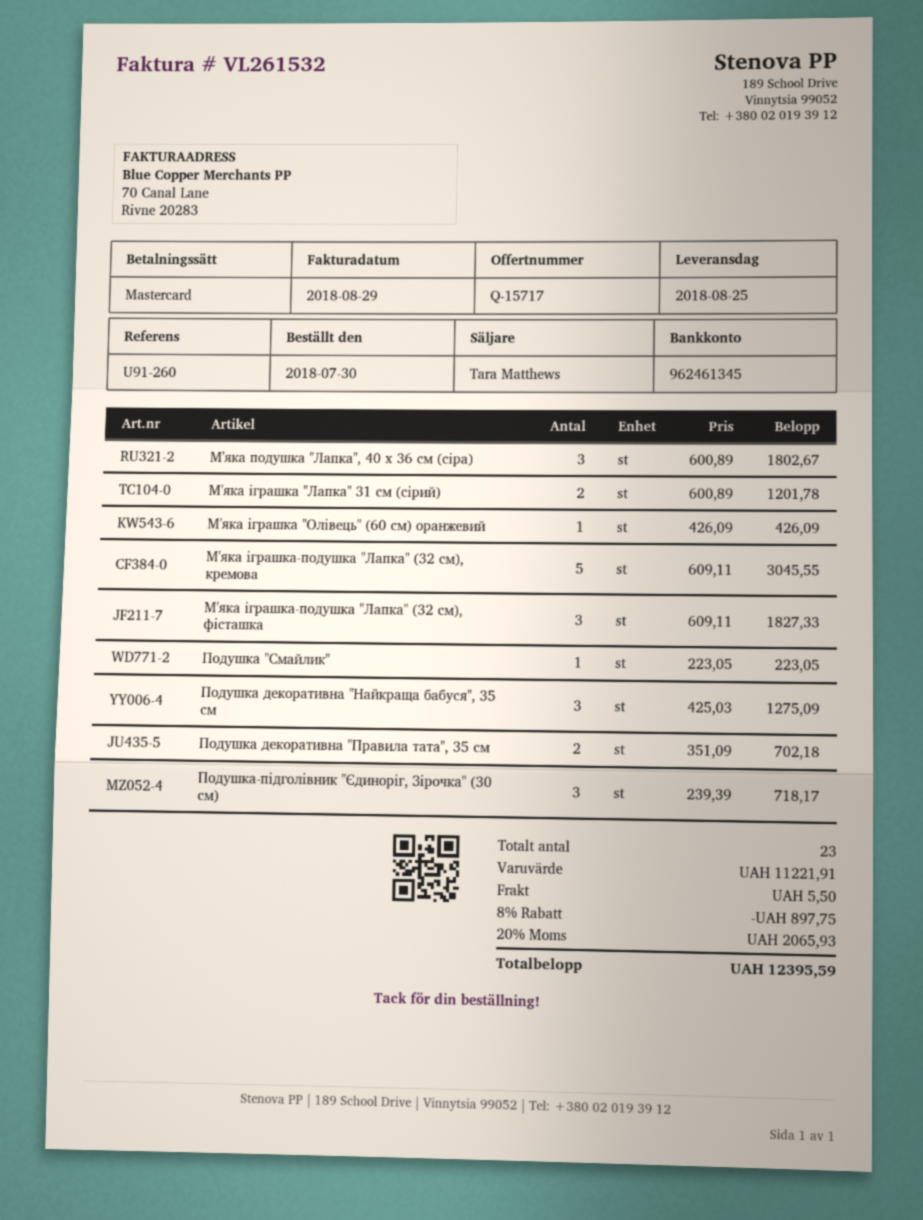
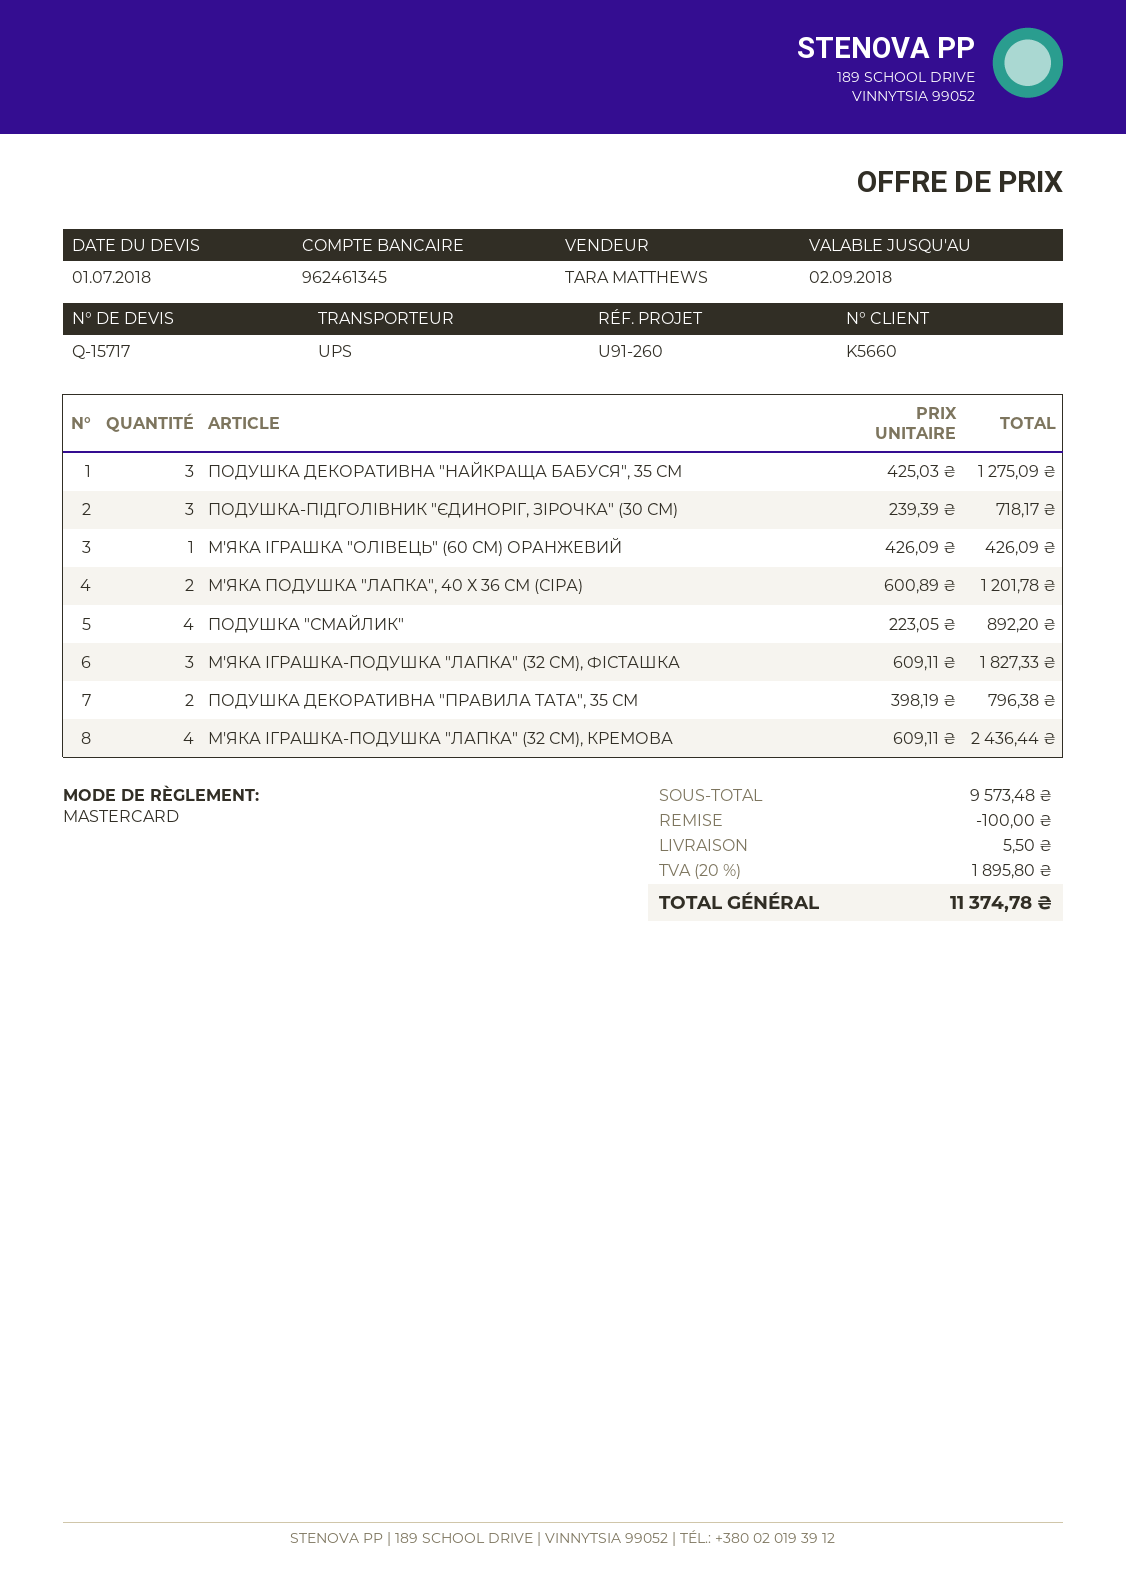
М'яка подушка "Лапка", 40 х 36 см (сіра): 3 x 600.89 = 1802.67 -> 2 x 600.89 = 1201.78
М'яка іграшка "Лапка" 31 см (сірий): 2 x 600.89 = 1201.78 -> none
М'яка іграшка-подушка "Лапка" (32 см), кремова: 5 x 609.11 = 3045.55 -> 4 x 609.11 = 2436.44
Подушка "Смайлик": 1 x 223.05 = 223.05 -> 4 x 223.05 = 892.20
Подушка декоративна "Правила тата", 35 см: 2 x 351.09 = 702.18 -> 2 x 398.19 = 796.38
subtotal: 11221.91 -> 9573.48
discount: 897.75 -> 100.00
tax: 20% = 2065.93 -> 20% = 1895.80
total: 12395.59 -> 11374.78

